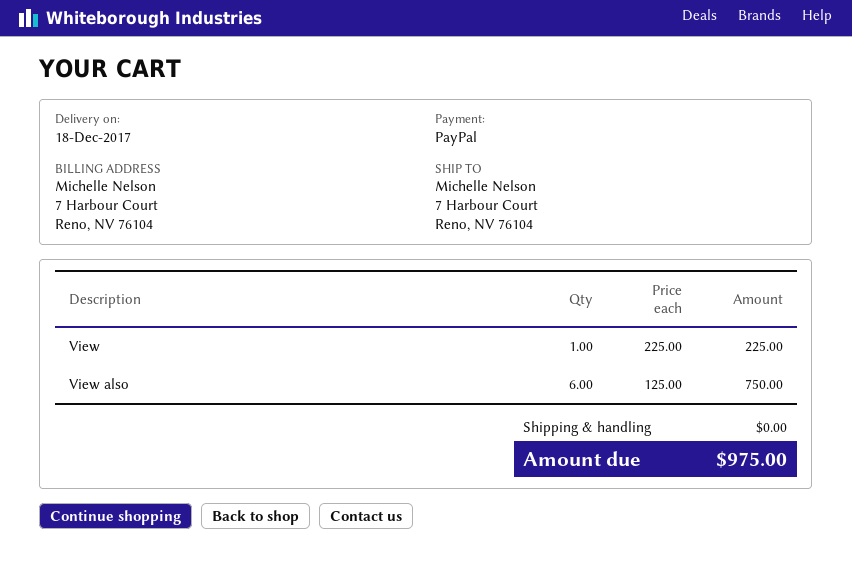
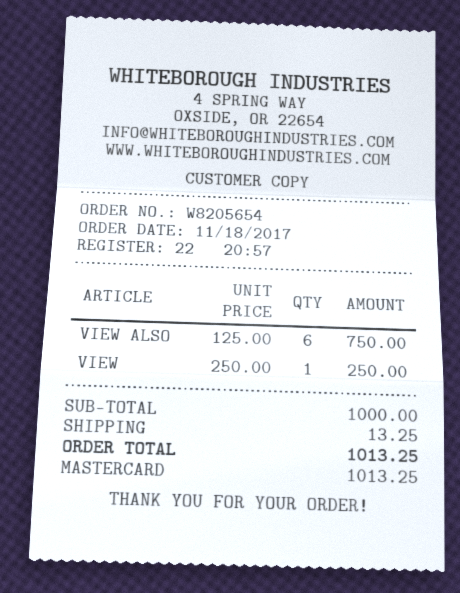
payment method: PayPal -> Mastercard
View: 1 x 225.00 = 225.00 -> 1 x 250.00 = 250.00
shipping: 0.00 -> 13.25
total: 975.00 -> 1013.25

